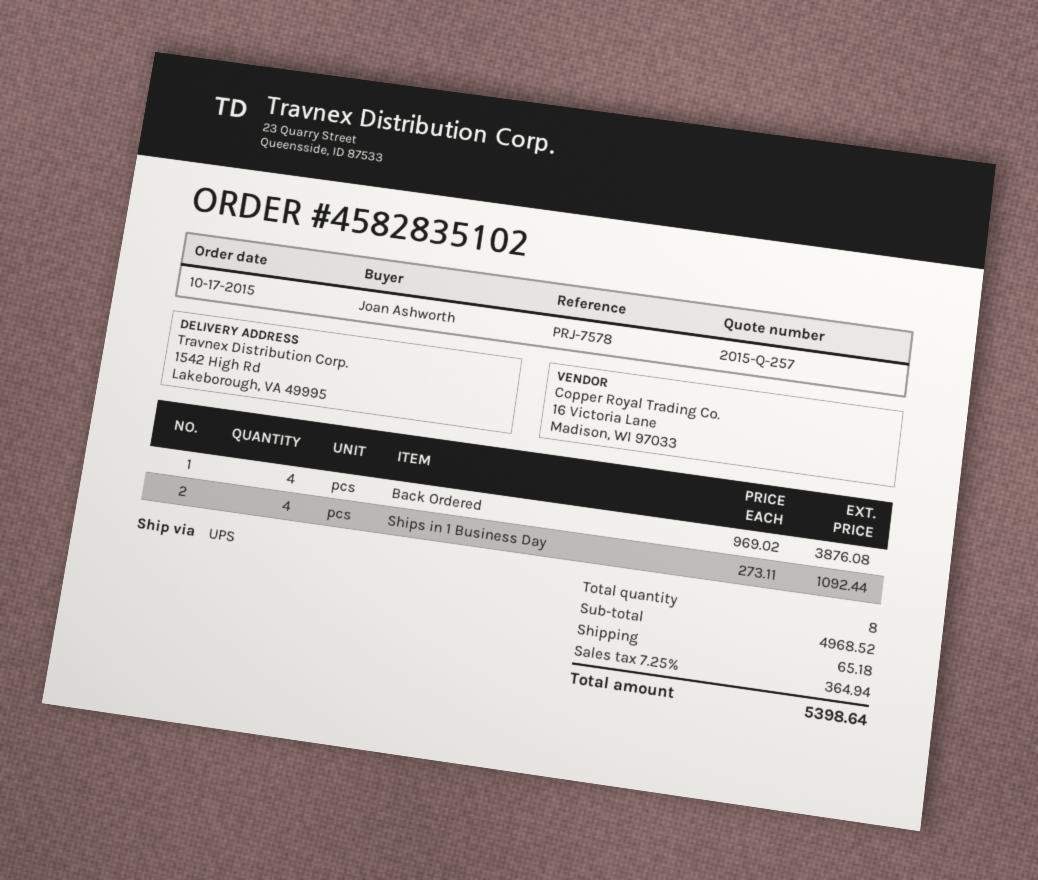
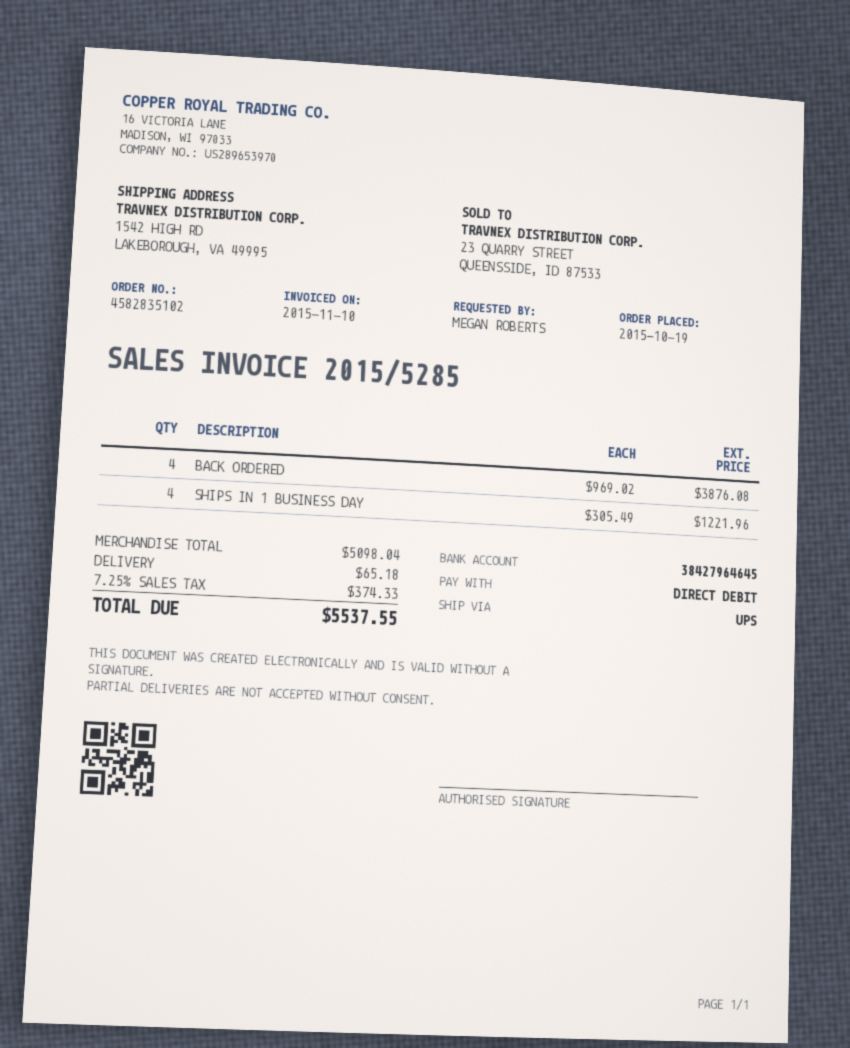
order date: 2015-10-17 -> 2015-10-19
ordered by: Joan Ashworth -> MEGAN ROBERTS
Ships in 1 Business Day: 4 x 273.11 = 1092.44 -> 4 x 305.49 = 1221.96
subtotal: 4968.52 -> 5098.04
tax: 7.25% = 364.94 -> 7.25% = 374.33
total: 5398.64 -> 5537.55

